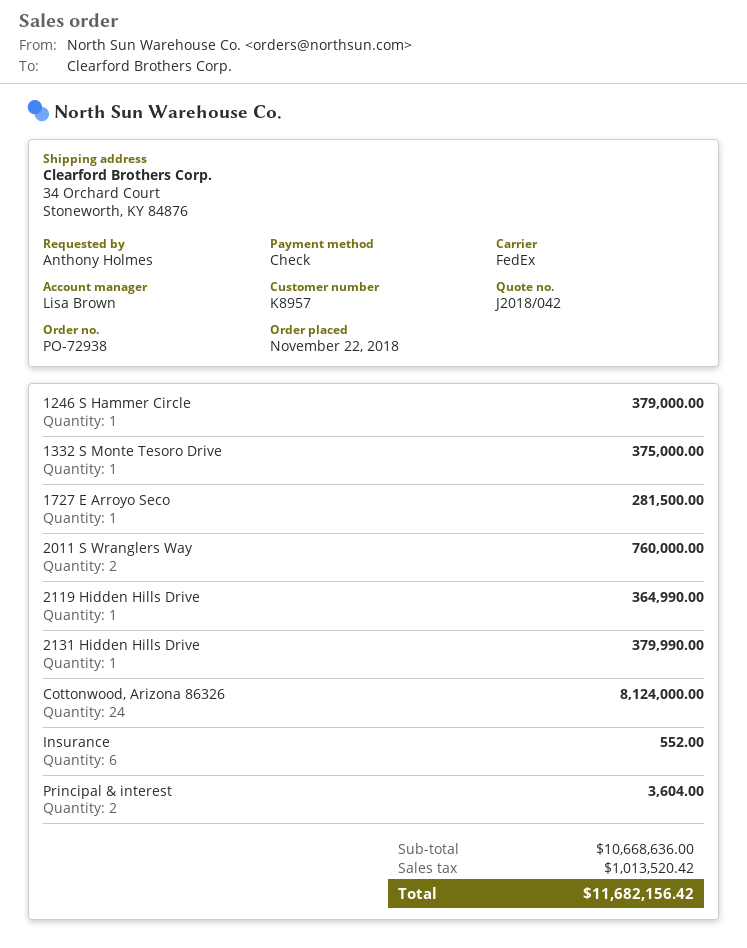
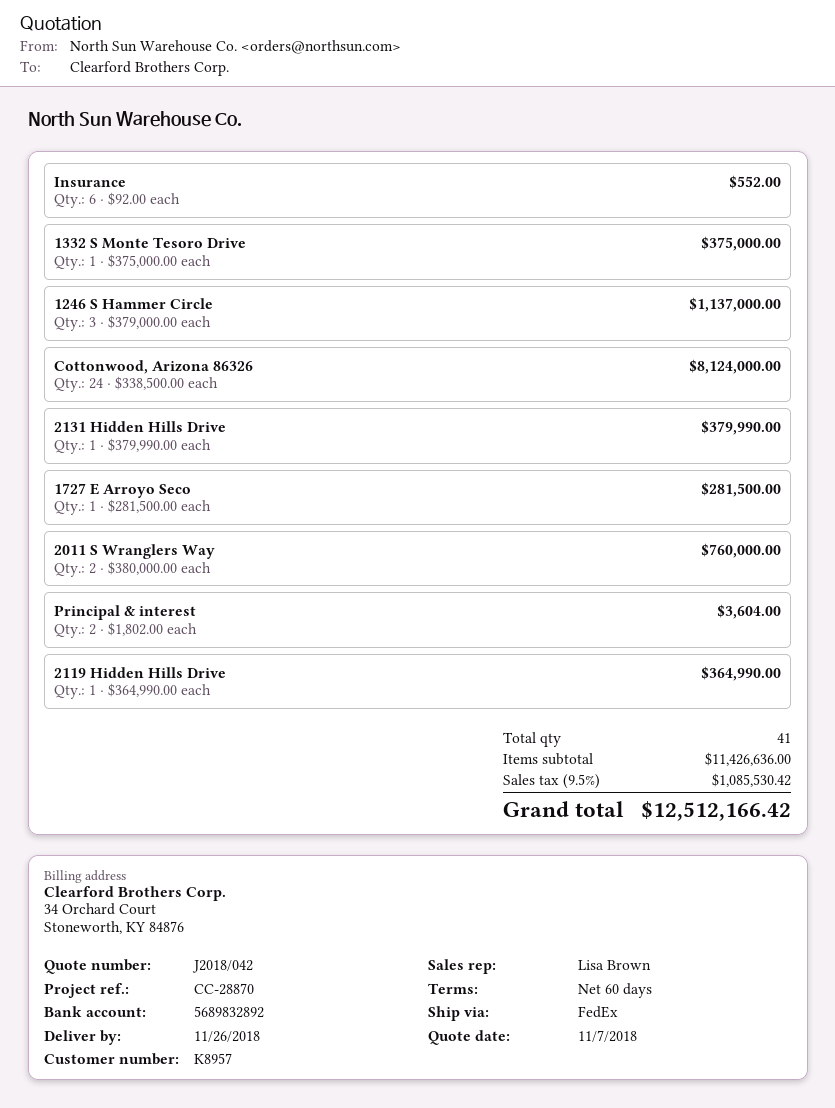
1246 S Hammer Circle: 1 for 379000.00 -> 3 for 1137000.00
subtotal: 10668636.00 -> 11426636.00
tax: 1013520.42 -> 1085530.42
total: 11682156.42 -> 12512166.42

